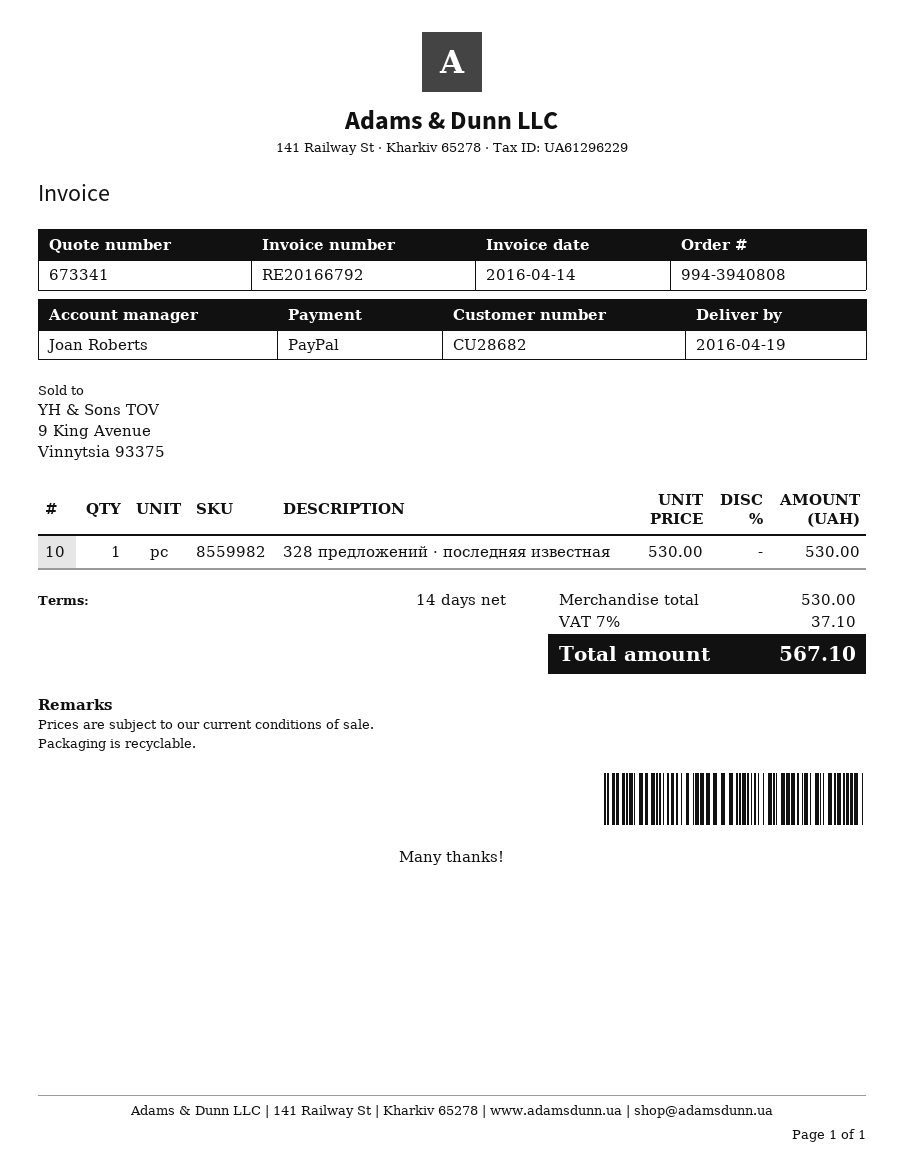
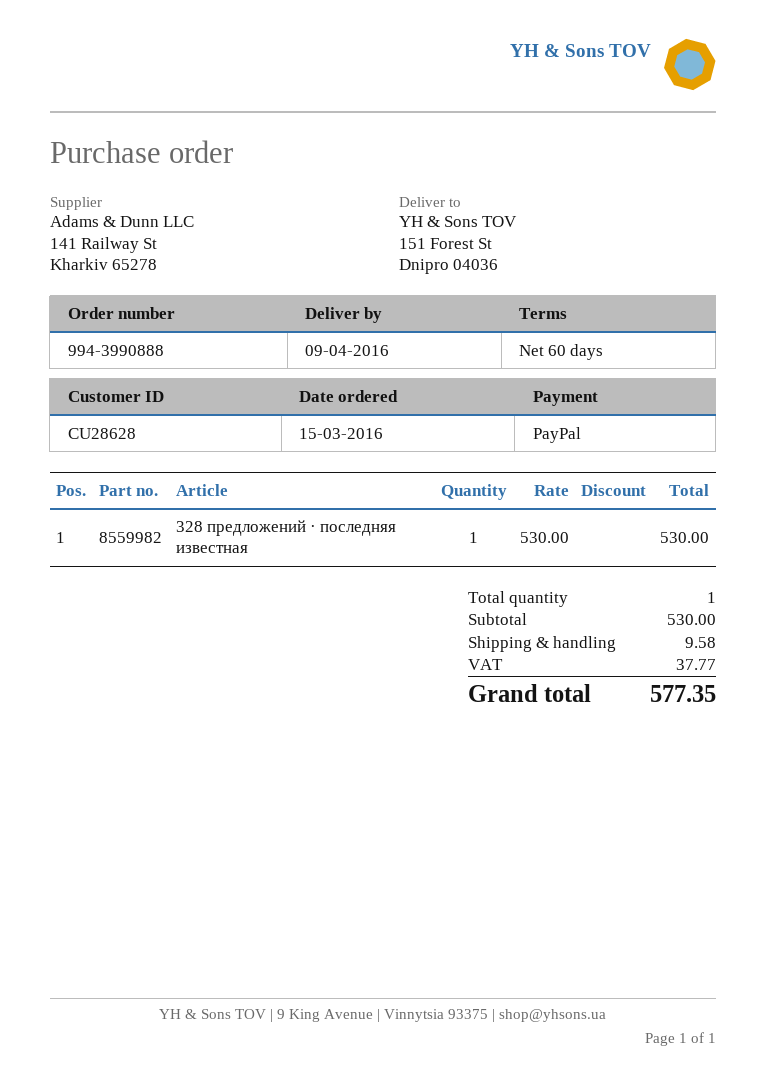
order number: 994-3940808 -> 994-3990888
delivery date: 2016-04-19 -> 2016-04-09
payment terms: 14 days -> 60 days
customer number: CU28682 -> CU28628
shipping: none -> 9.58
tax: 37.10 -> 37.77
total: 567.10 -> 577.35

